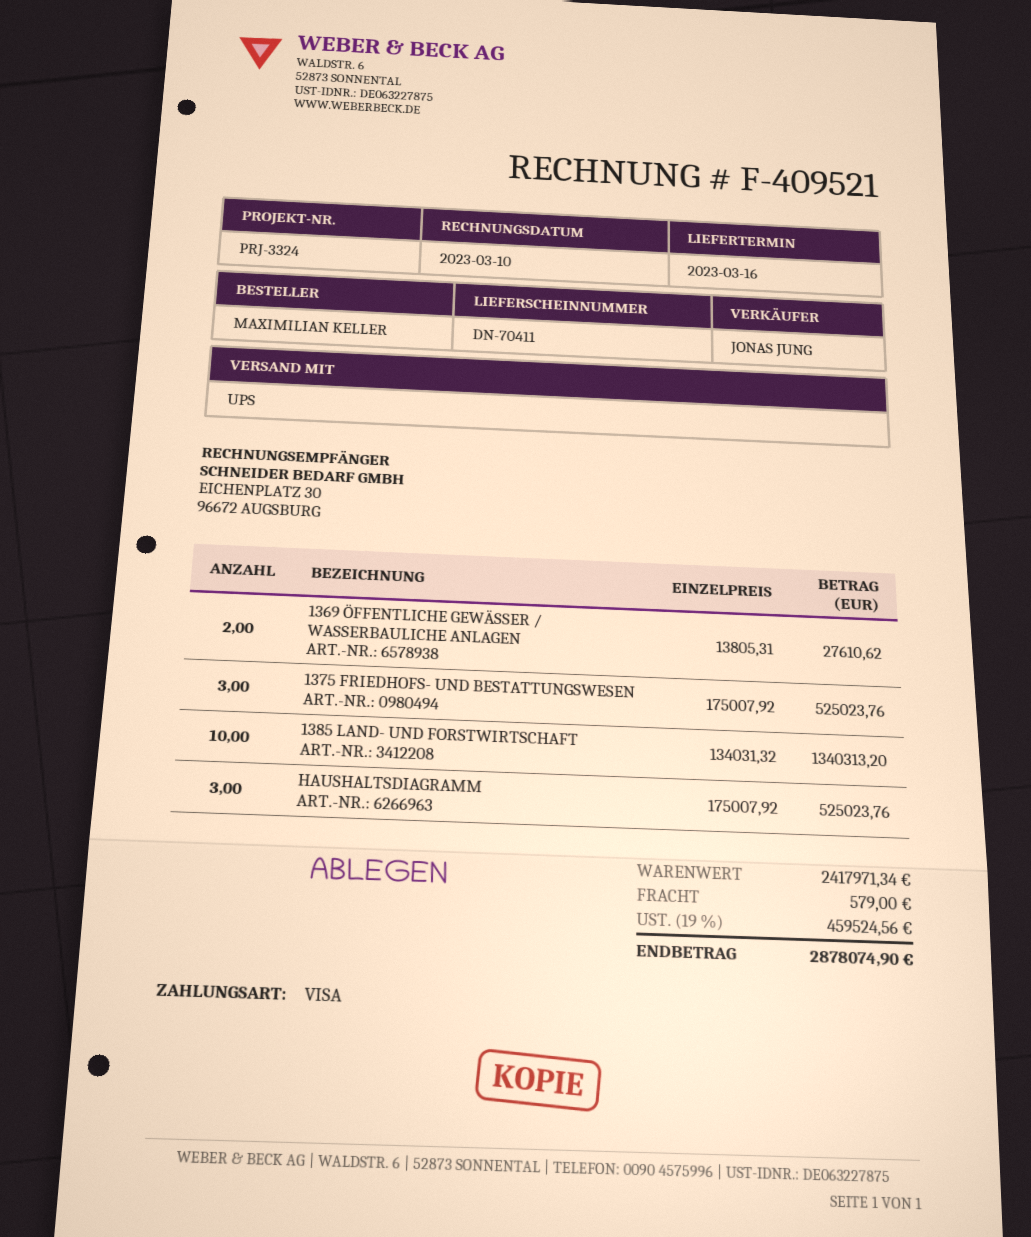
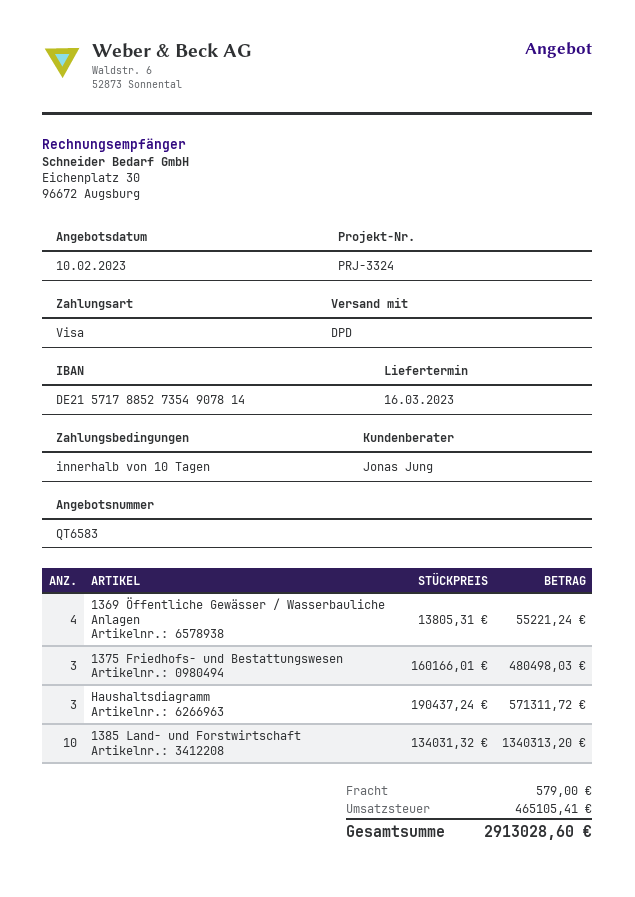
shipping method: UPS -> DPD
1369 ÖFFENTLICHE GEWÄSSER / WASSERBAULICHE ANLAGEN: 2 x 13805.31 = 27610.62 -> 4 x 13805.31 = 55221.24
1375 FRIEDHOFS- UND BESTATTUNGSWESEN: 3 x 175007.92 = 525023.76 -> 3 x 160166.01 = 480498.03
HAUSHALTSDIAGRAMM: 3 x 175007.92 = 525023.76 -> 3 x 190437.24 = 571311.72
tax: 459524.56 -> 465105.41
total: 2878074.90 -> 2913028.60

